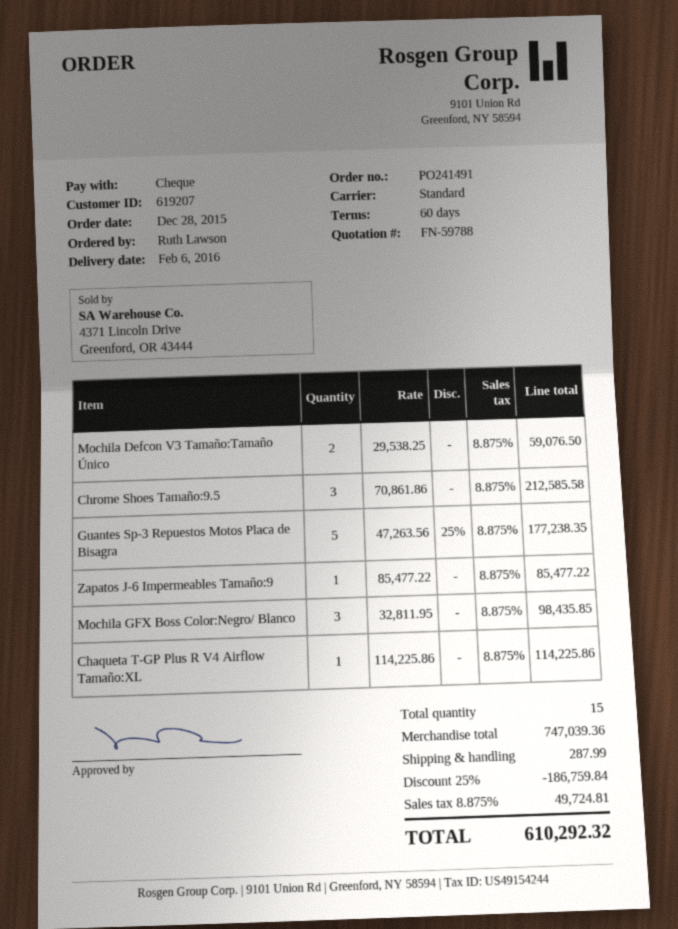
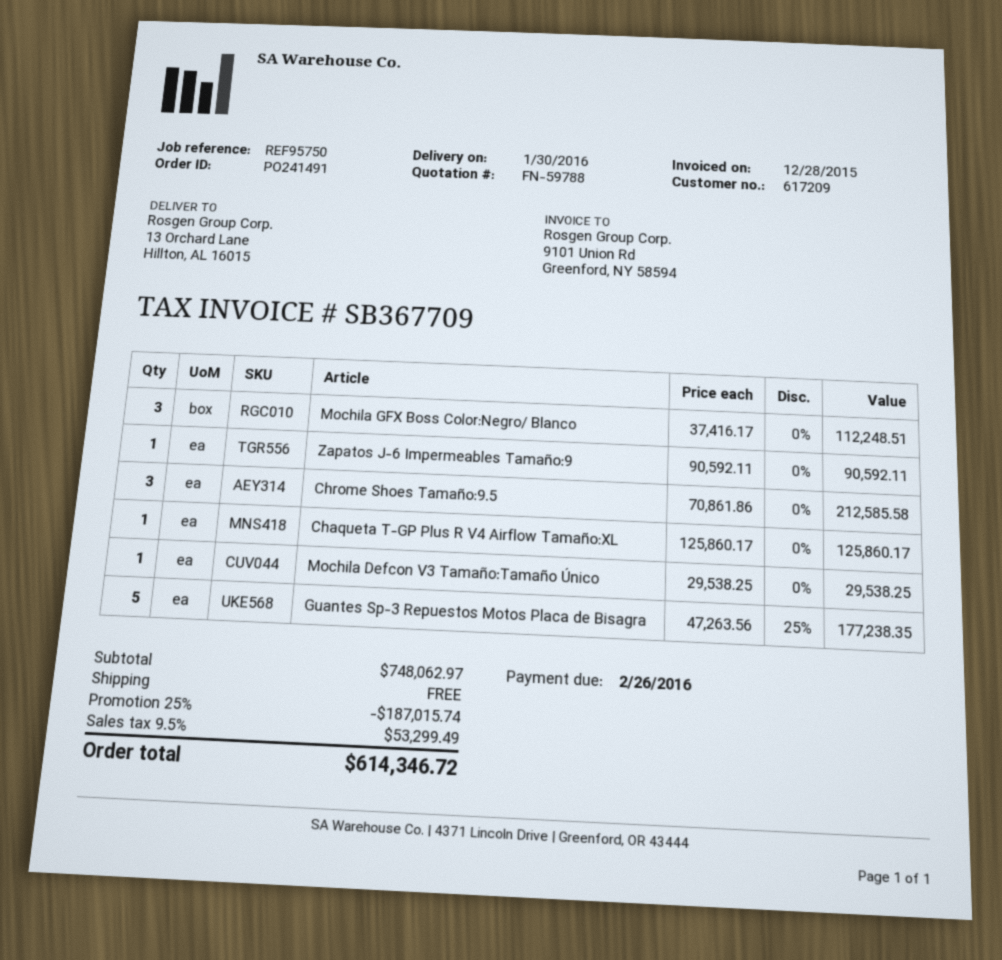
delivery date: 2016-02-06 -> 2016-01-30
customer number: 619207 -> 617209
Mochila Defcon V3 Tamaño:Tamaño Único: 2 x 29538.25 = 59076.50 -> 1 x 29538.25 = 29538.25
Zapatos J-6 Impermeables Tamaño:9: 1 x 85477.22 = 85477.22 -> 1 x 90592.11 = 90592.11
Mochila GFX Boss Color:Negro/ Blanco: 3 x 32811.95 = 98435.85 -> 3 x 37416.17 = 112248.51
Chaqueta T-GP Plus R V4 Airflow Tamaño:XL: 1 x 114225.86 = 114225.86 -> 1 x 125860.17 = 125860.17
subtotal: 747039.36 -> 748062.97
discount: 25% = 186759.84 -> 25% = 187015.74
shipping: 287.99 -> 0.00
tax: 8.875% = 49724.81 -> 9.5% = 53299.49
total: 610292.32 -> 614346.72

